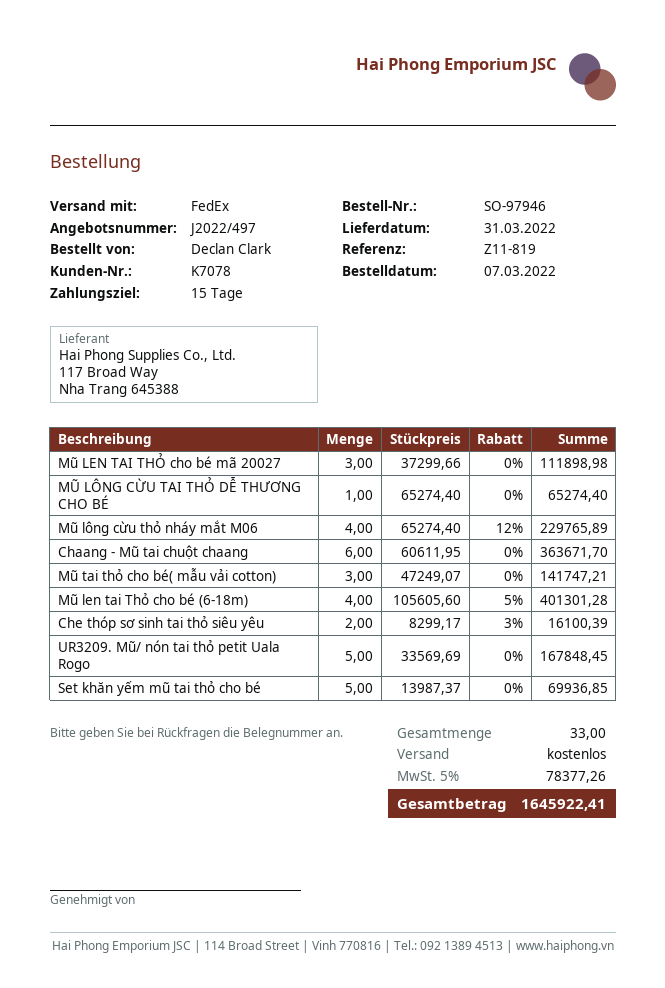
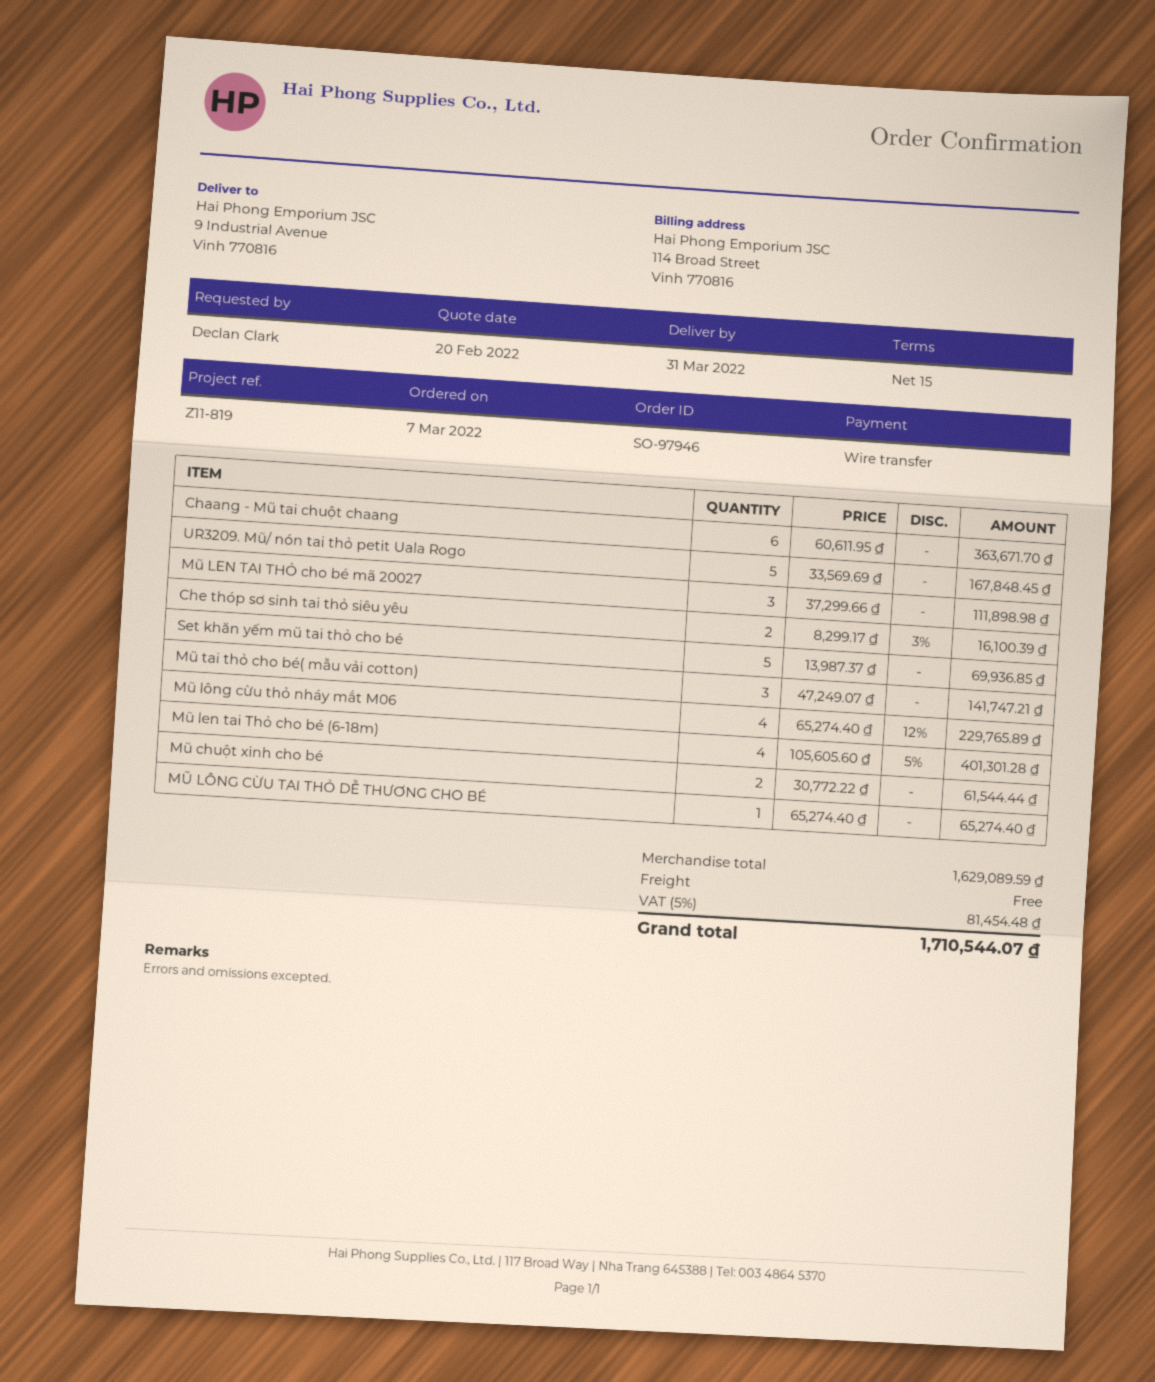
Mũ chuột xinh cho bé: none -> 2 x 30772.22 = 61544.44
tax: 5% = 78377.26 -> 5% = 81454.48
total: 1645922.41 -> 1710544.07

